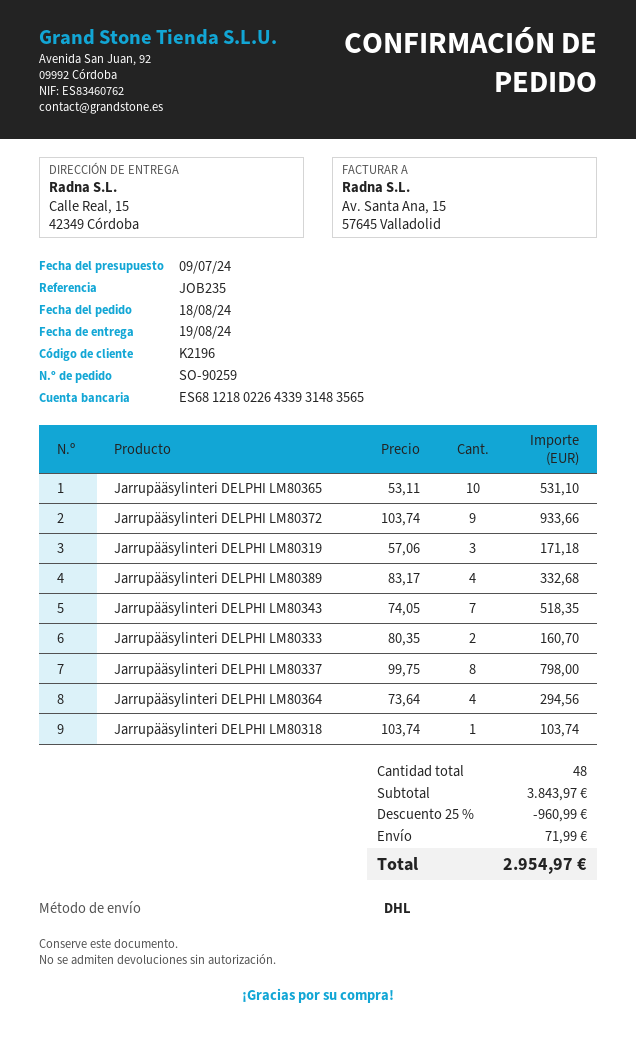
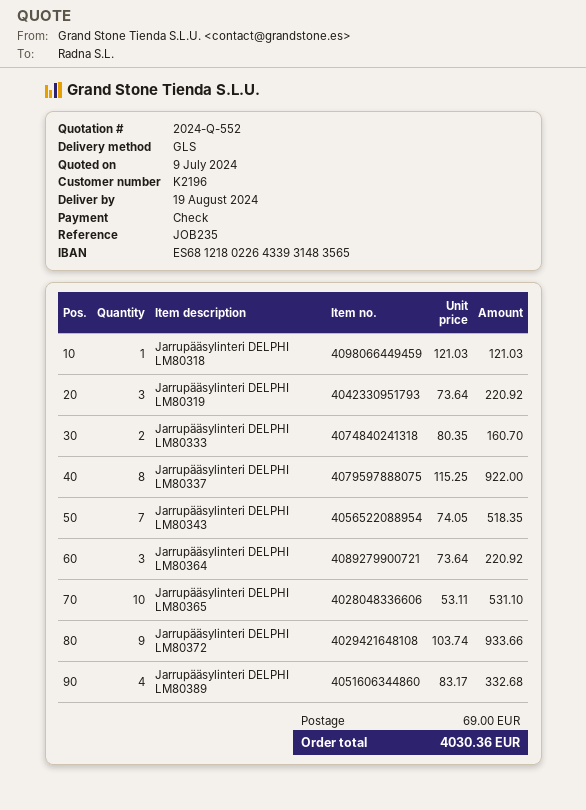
shipping method: DHL -> GLS
Jarrupääsylinteri DELPHI LM80319: 3 x 57.06 = 171.18 -> 3 x 73.64 = 220.92
Jarrupääsylinteri DELPHI LM80337: 8 x 99.75 = 798.00 -> 8 x 115.25 = 922.00
Jarrupääsylinteri DELPHI LM80364: 4 x 73.64 = 294.56 -> 3 x 73.64 = 220.92
Jarrupääsylinteri DELPHI LM80318: 1 x 103.74 = 103.74 -> 1 x 121.03 = 121.03
discount: 25% = 960.99 -> none
shipping: 71.99 -> 69.00
total: 2954.97 -> 4030.36

